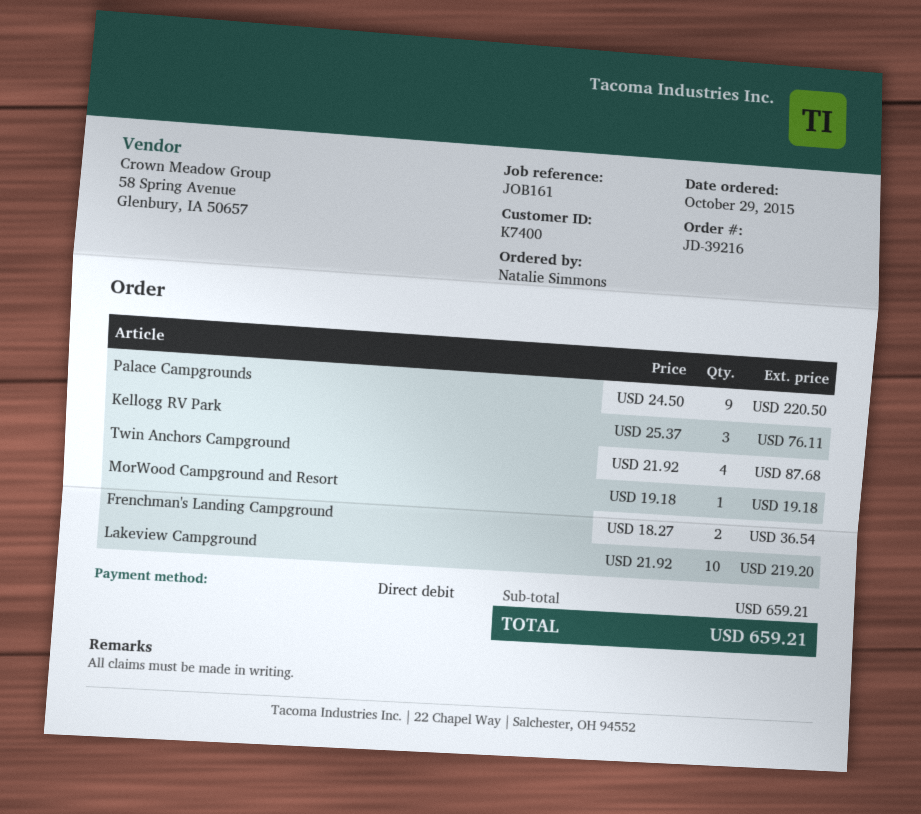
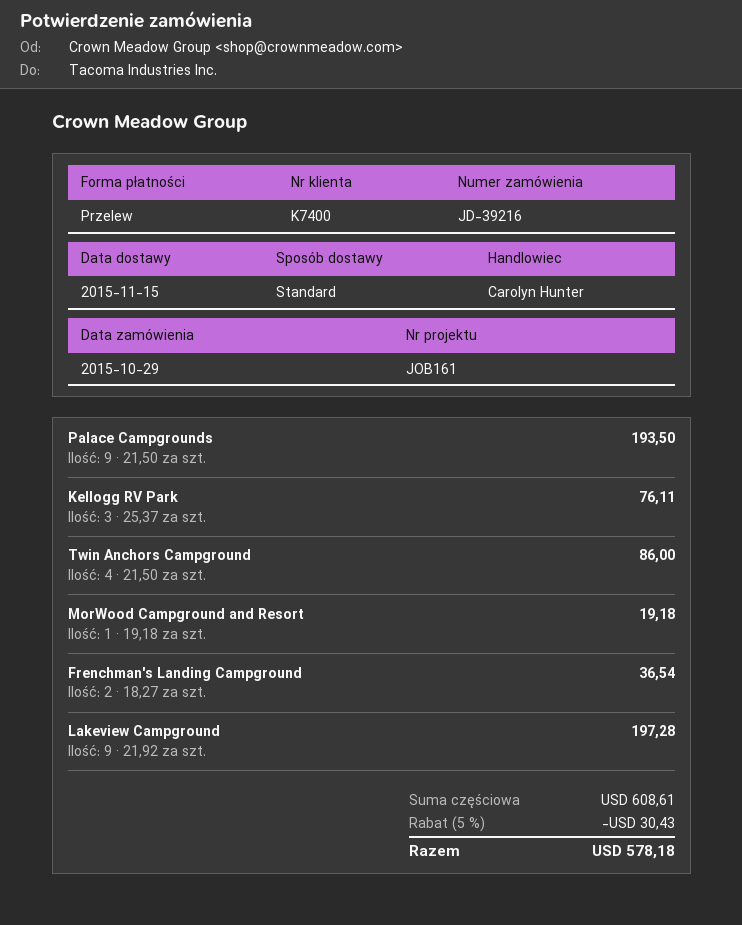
payment method: direct debit -> bank transfer
Palace Campgrounds: 9 x 24.50 = 220.50 -> 9 x 21.50 = 193.50
Twin Anchors Campground: 4 x 21.92 = 87.68 -> 4 x 21.50 = 86.00
Lakeview Campground: 10 x 21.92 = 219.20 -> 9 x 21.92 = 197.28
subtotal: 659.21 -> 608.61
discount: none -> 5% = 30.43
total: 659.21 -> 578.18

